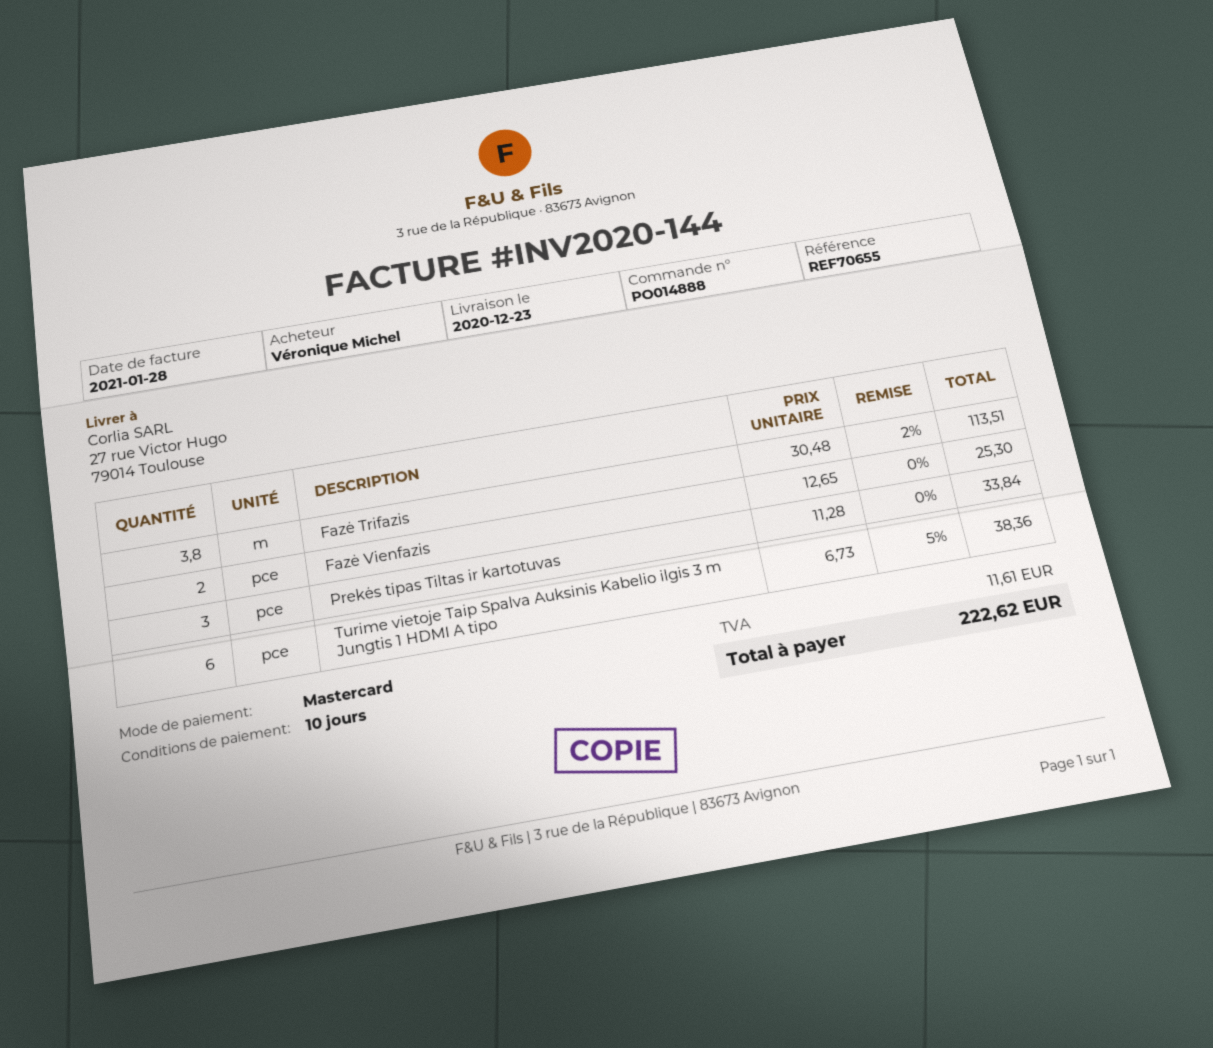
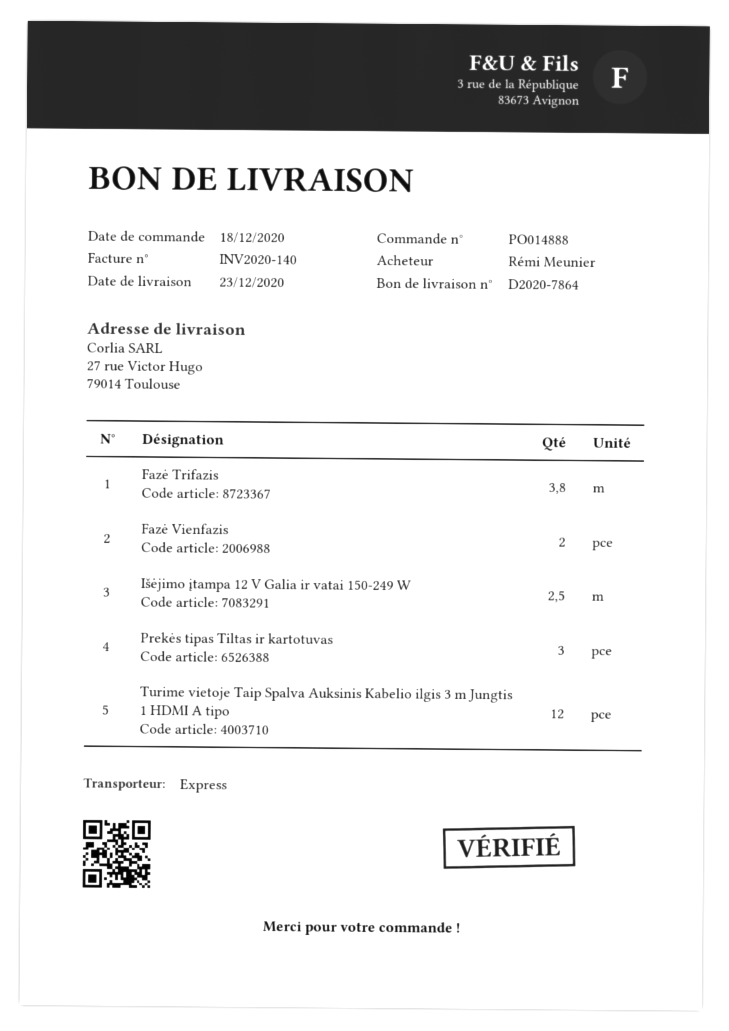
invoice number: INV2020-144 -> INV2020-140
ordered by: Véronique Michel -> Rémi Meunier
Turime vietoje Taip Spalva Auksinis Kabelio ilgis 3 m Jungtis 1 HDMI A tipo: 6 -> 12
Išėjimo įtampa 12 V Galia ir vatai 150-249 W: none -> 2.5

